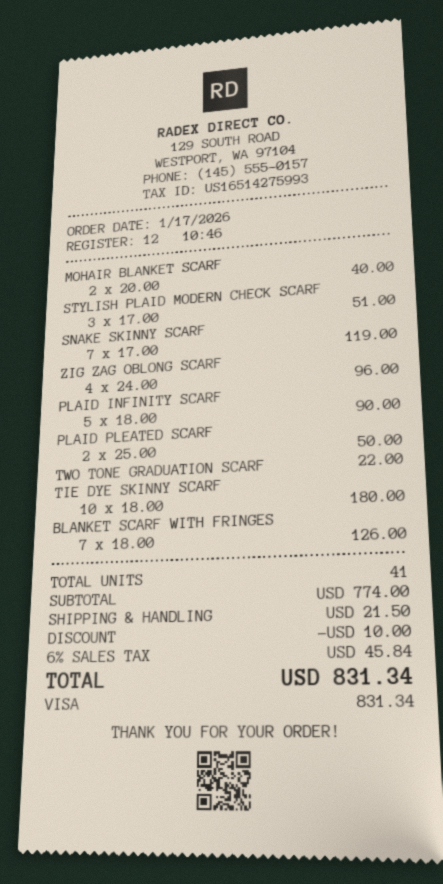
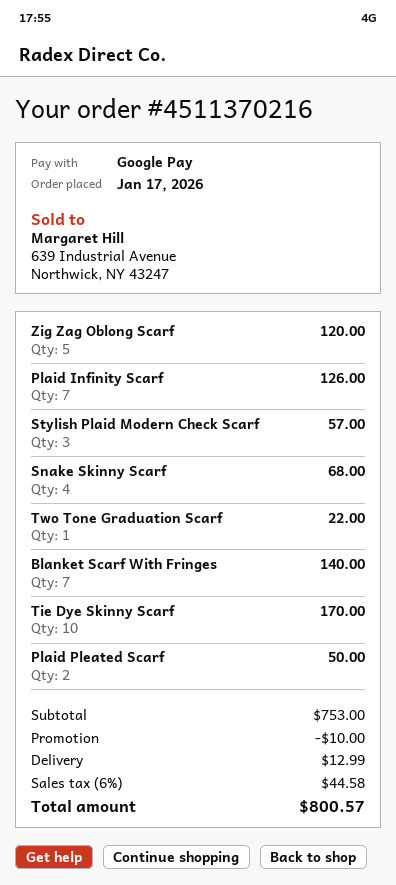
payment method: Visa -> Google Pay
MOHAIR BLANKET SCARF: 2 for 40.00 -> none
STYLISH PLAID MODERN CHECK SCARF: 3 for 51.00 -> 3 for 57.00
SNAKE SKINNY SCARF: 7 for 119.00 -> 4 for 68.00
ZIG ZAG OBLONG SCARF: 4 for 96.00 -> 5 for 120.00
PLAID INFINITY SCARF: 5 for 90.00 -> 7 for 126.00
TIE DYE SKINNY SCARF: 10 for 180.00 -> 10 for 170.00
BLANKET SCARF WITH FRINGES: 7 for 126.00 -> 7 for 140.00
subtotal: 774.00 -> 753.00
shipping: 21.50 -> 12.99
tax: 6% = 45.84 -> 6% = 44.58
total: 831.34 -> 800.57

